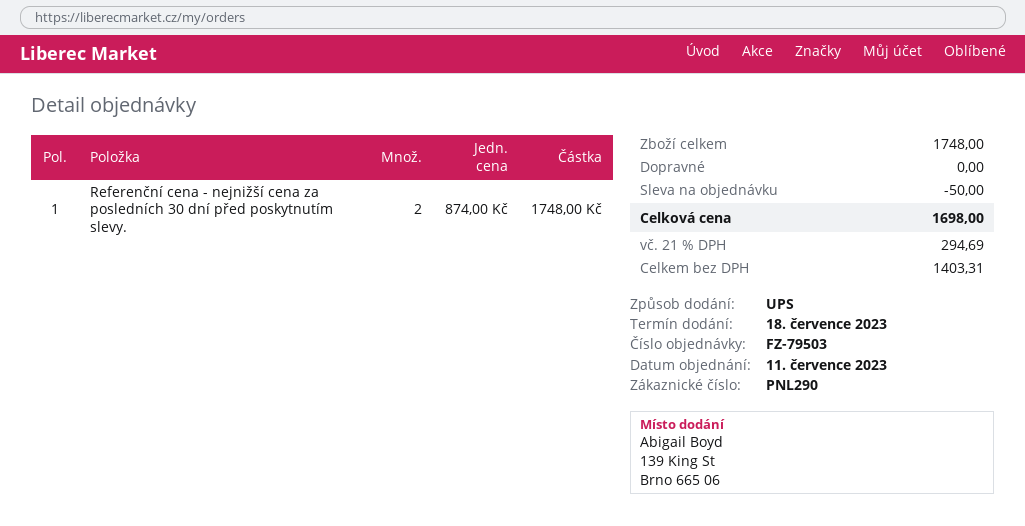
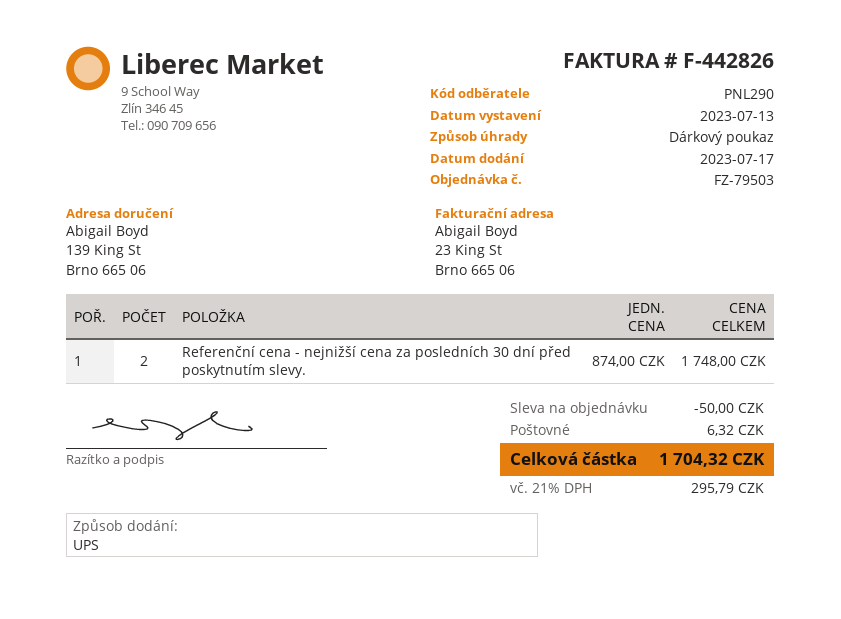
delivery date: 2023-07-18 -> 2023-07-17
shipping: 0.00 -> 6.32
tax: 21% = 294.69 -> 21% = 295.79
total: 1698.00 -> 1704.32

